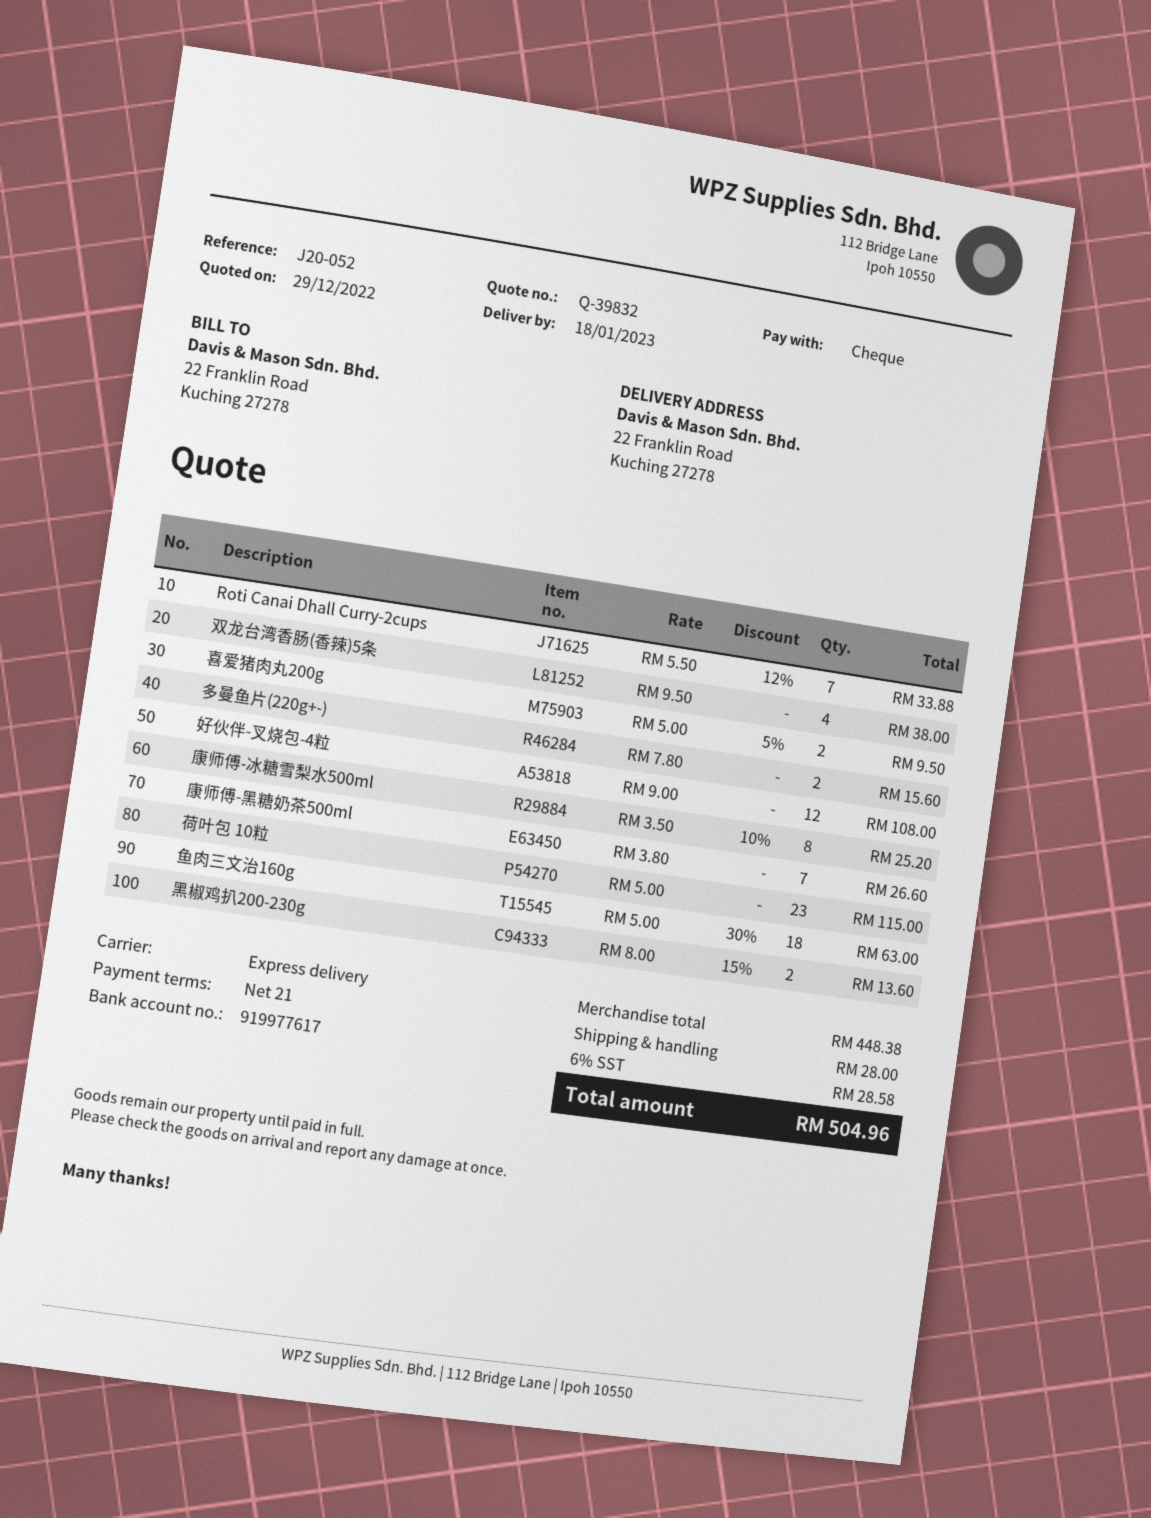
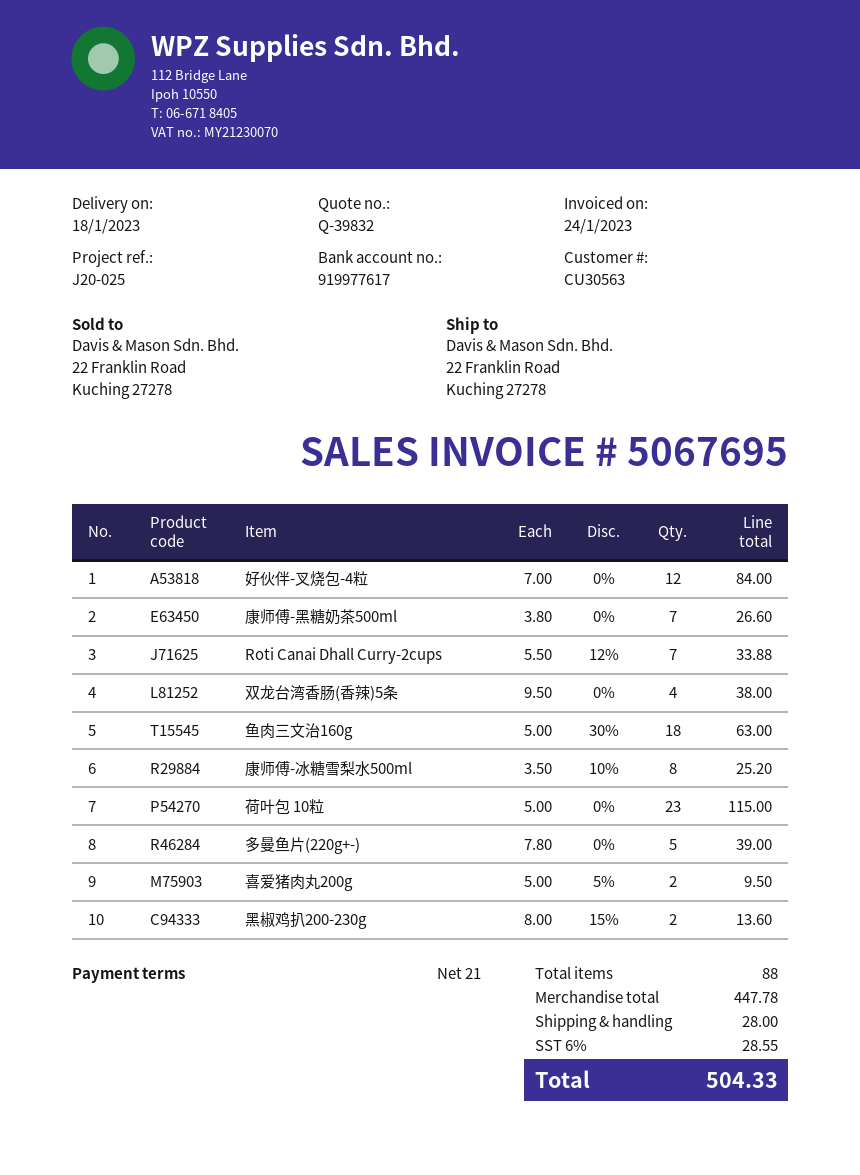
reference: J20-052 -> J20-025
多曼鱼片(220g+-): 2 x 7.80 = 15.60 -> 5 x 7.80 = 39.00
好伙伴-叉烧包-4粒: 12 x 9.00 = 108.00 -> 12 x 7.00 = 84.00
subtotal: 448.38 -> 447.78
tax: 6% = 28.58 -> 6% = 28.55
total: 504.96 -> 504.33

